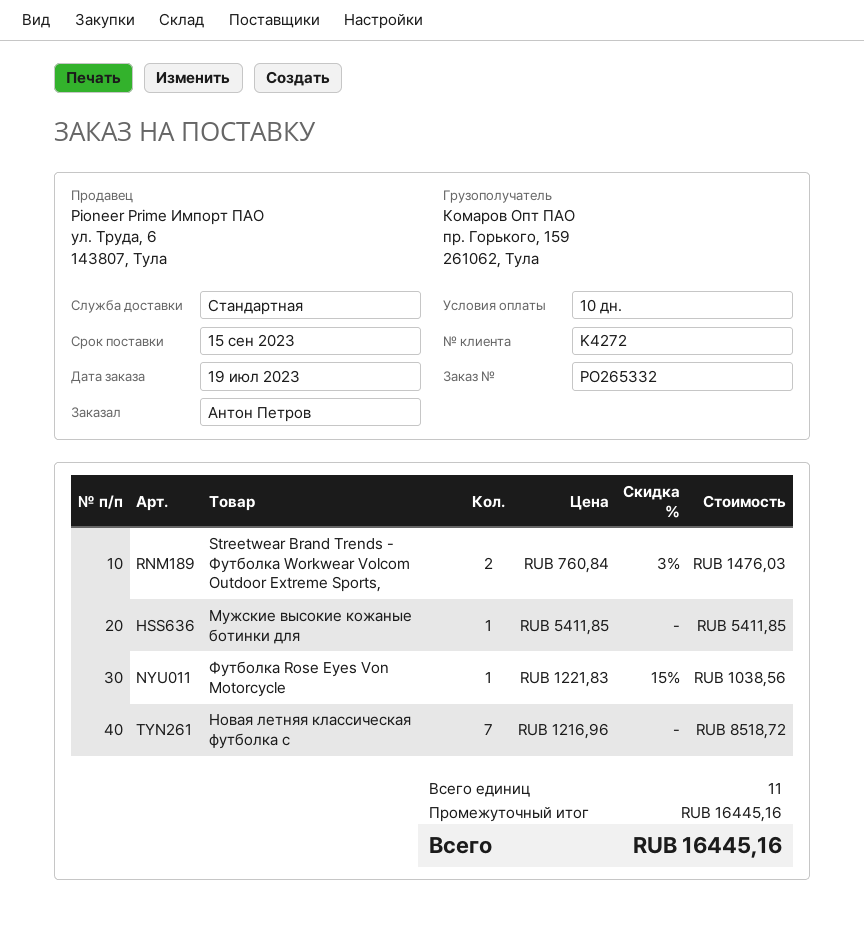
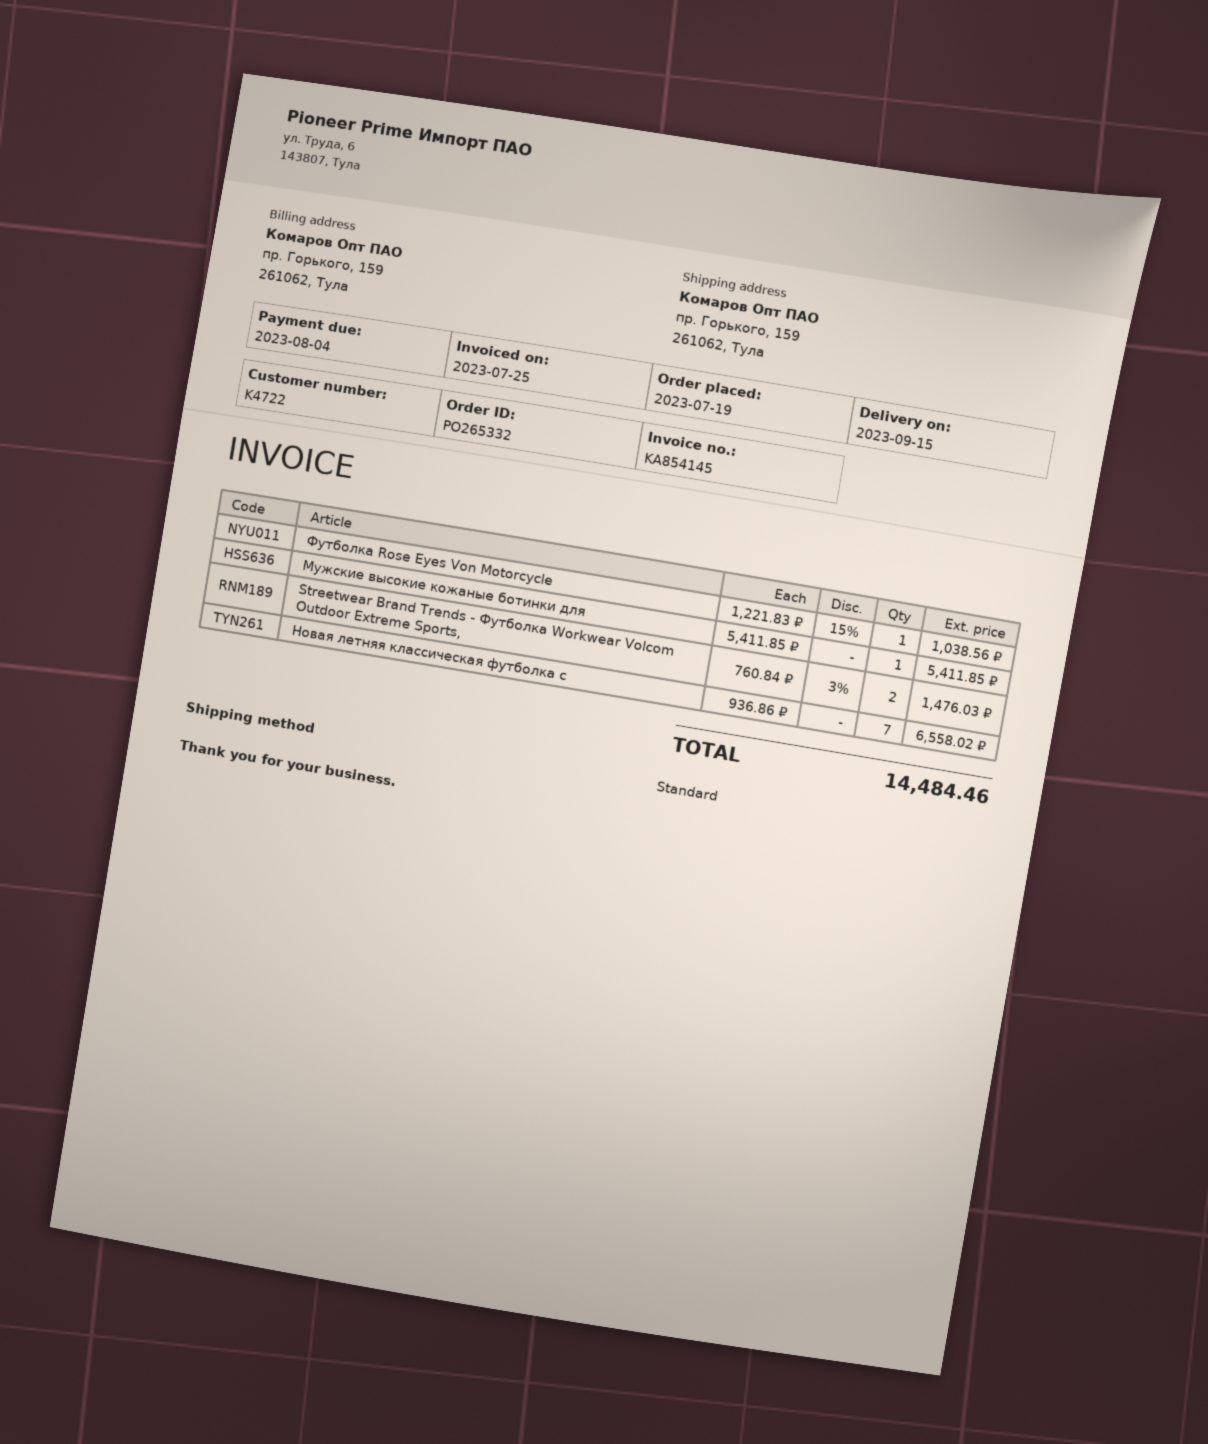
customer number: K4272 -> K4722
Новая летняя классическая футболка с: 7 x 1216.96 = 8518.72 -> 7 x 936.86 = 6558.02
total: 16445.16 -> 14484.46

